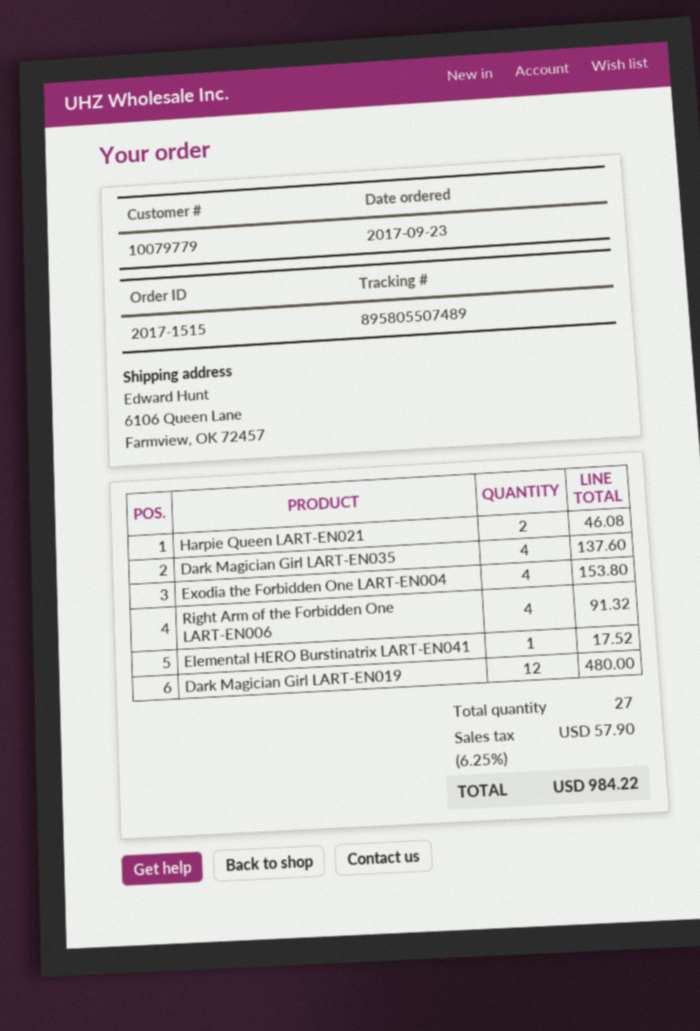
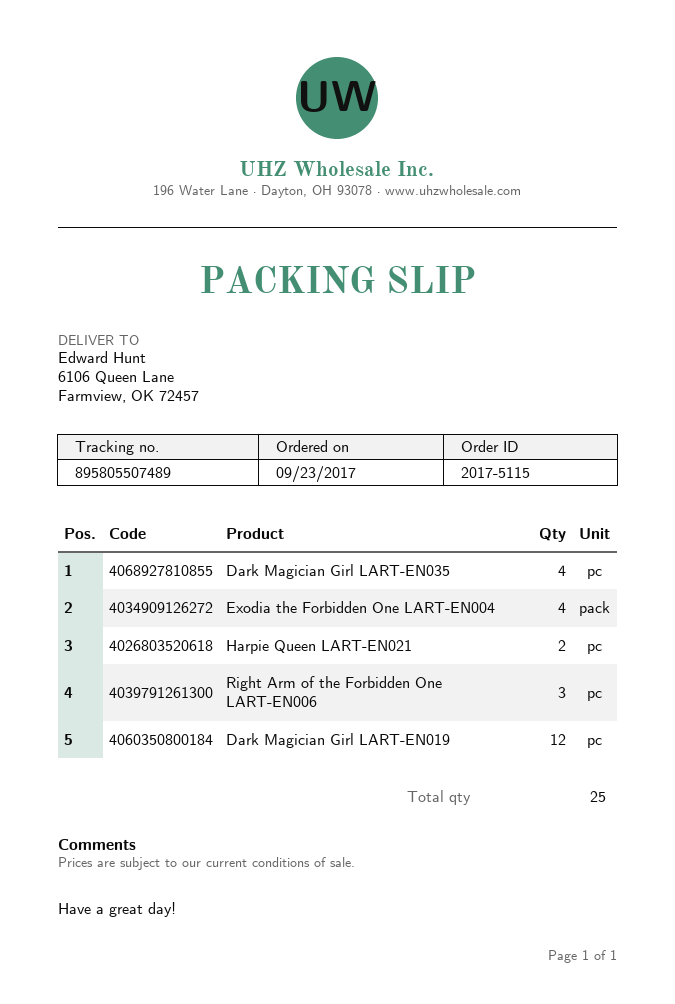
order number: 2017-1515 -> 2017-5115
Right Arm of the Forbidden One LART-EN006: 4 -> 3
Elemental HERO Burstinatrix LART-EN041: 1 -> none
total quantity: 27 -> 25

